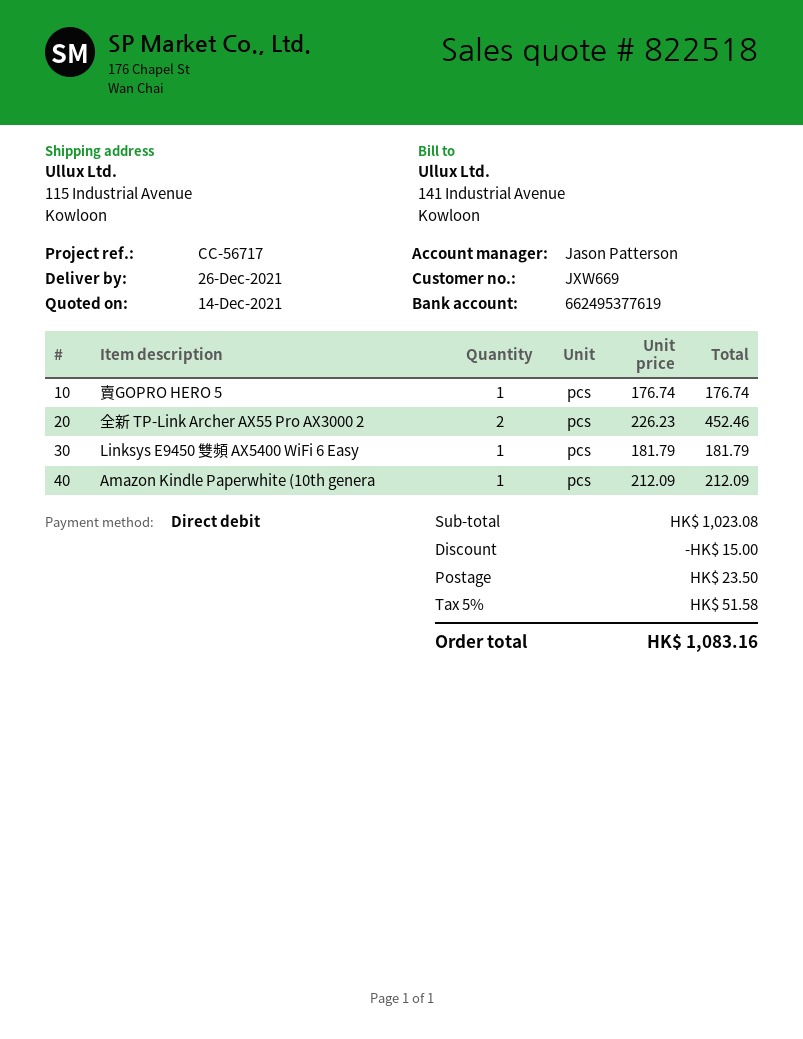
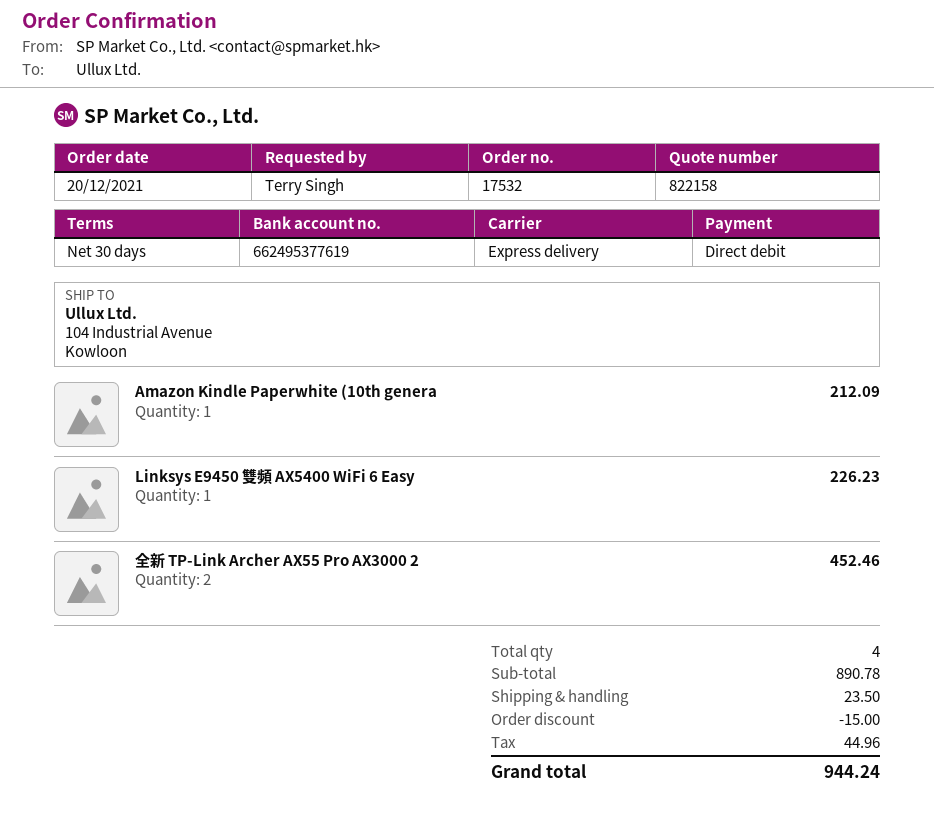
quote number: 822518 -> 822158
ship to: 115 Industrial Avenue, Kowloon -> 104 Industrial Avenue, Kowloon
賣GOPRO HERO 5: 1 for 176.74 -> none
Linksys E9450 雙頻 AX5400 WiFi 6 Easy: 1 for 181.79 -> 1 for 226.23
subtotal: 1023.08 -> 890.78
tax: 51.58 -> 44.96
total: 1083.16 -> 944.24

